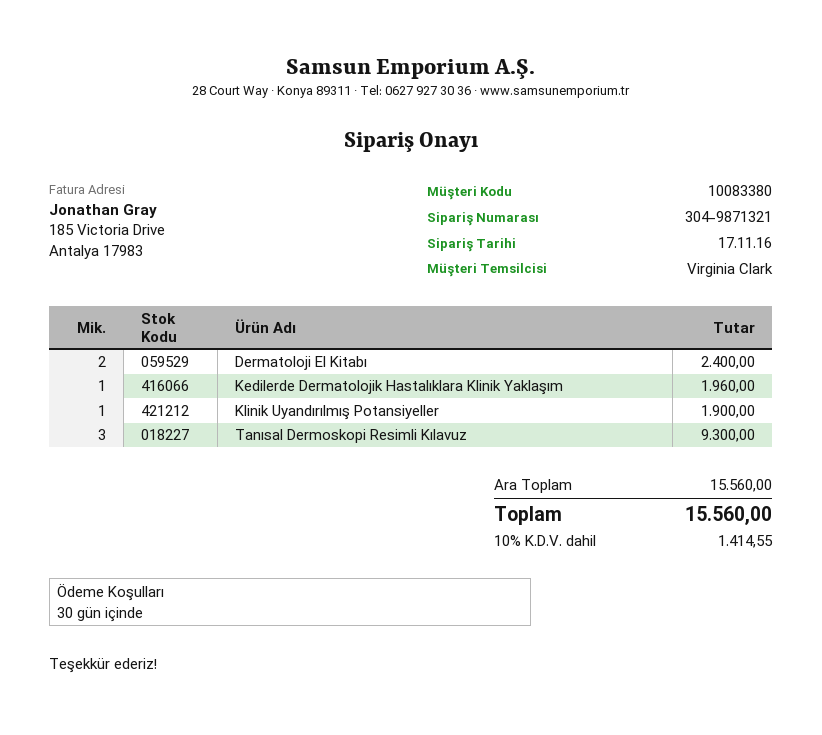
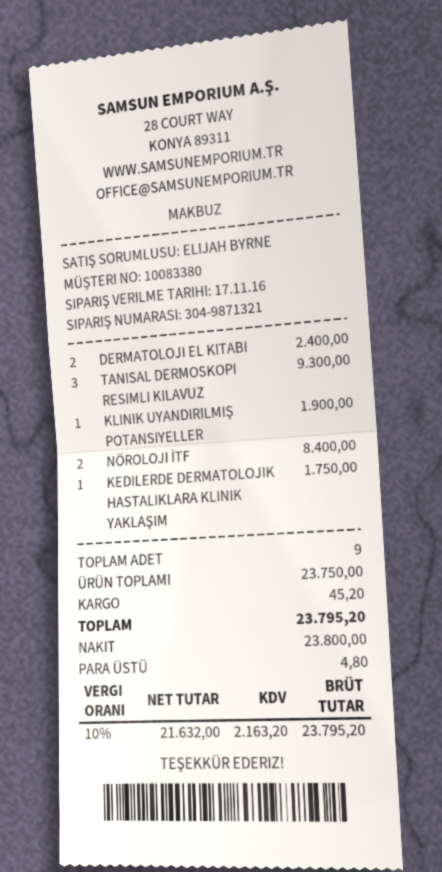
sales rep: Virginia Clark -> ELIJAH BYRNE
Kedilerde Dermatolojik Hastalıklara Klinik Yaklaşım: 1 for 1960.00 -> 1 for 1750.00
NÖROLOJI İTF: none -> 2 for 8400.00
subtotal: 15560.00 -> 23750.00
shipping: none -> 45.20
tax: 10% = 1414.55 -> 10% = 2163.20
total: 15560.00 -> 23795.20

